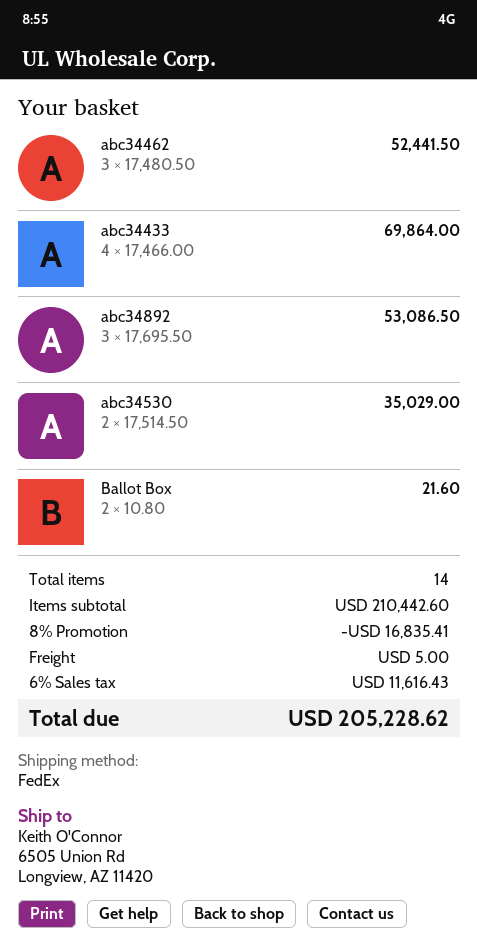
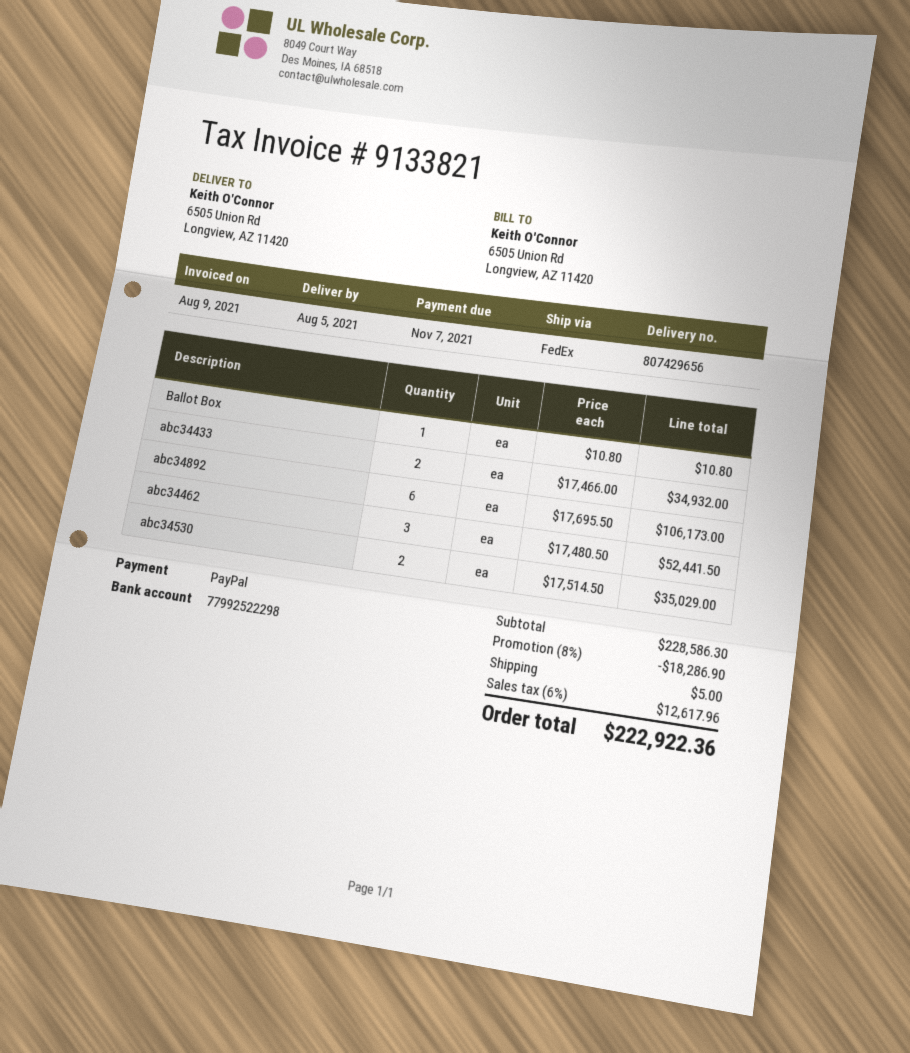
abc34433: 4 x 17466.00 = 69864.00 -> 2 x 17466.00 = 34932.00
abc34892: 3 x 17695.50 = 53086.50 -> 6 x 17695.50 = 106173.00
Ballot Box: 2 x 10.80 = 21.60 -> 1 x 10.80 = 10.80
subtotal: 210442.60 -> 228586.30
discount: 8% = 16835.41 -> 8% = 18286.90
tax: 6% = 11616.43 -> 6% = 12617.96
total: 205228.62 -> 222922.36

